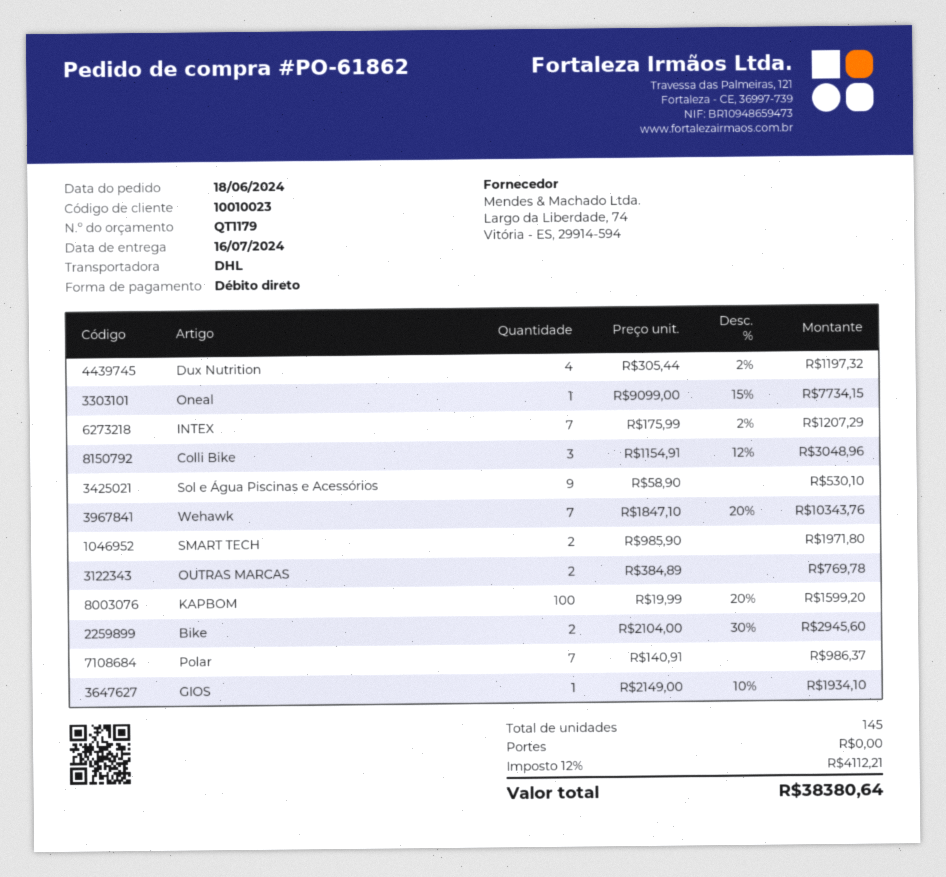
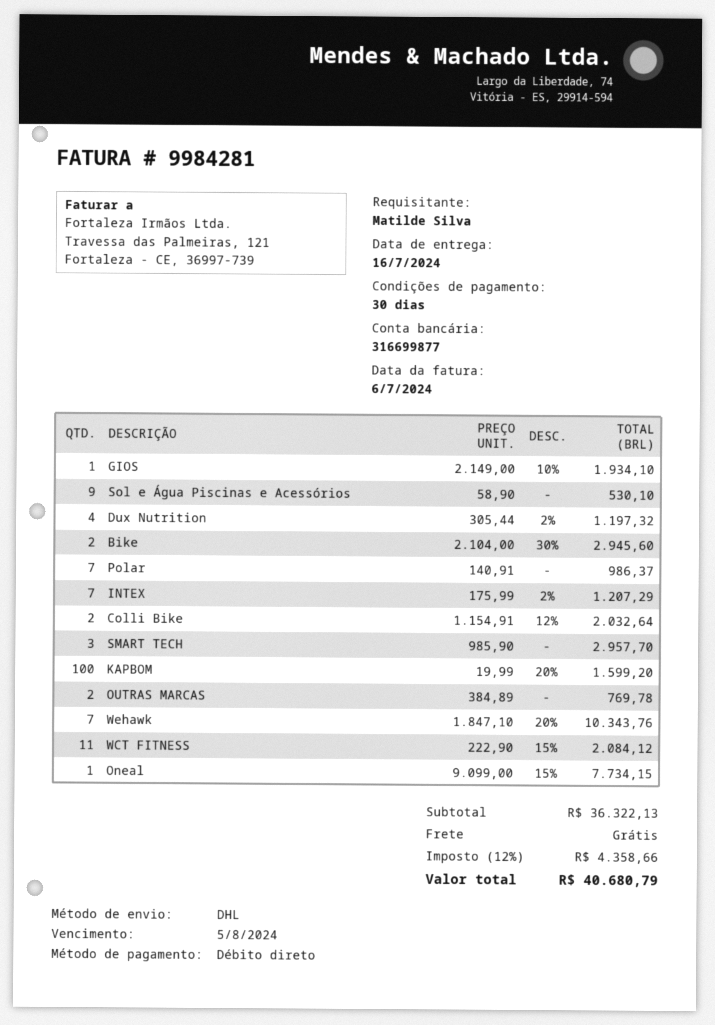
Colli Bike: 3 x 1154.91 - 12% = 3048.96 -> 2 x 1154.91 - 12% = 2032.64
SMART TECH: 2 x 985.90 = 1971.80 -> 3 x 985.90 = 2957.70
WCT FITNESS: none -> 11 x 222.90 - 15% = 2084.12
tax: 12% = 4112.21 -> 12% = 4358.66
total: 38380.64 -> 40680.79

